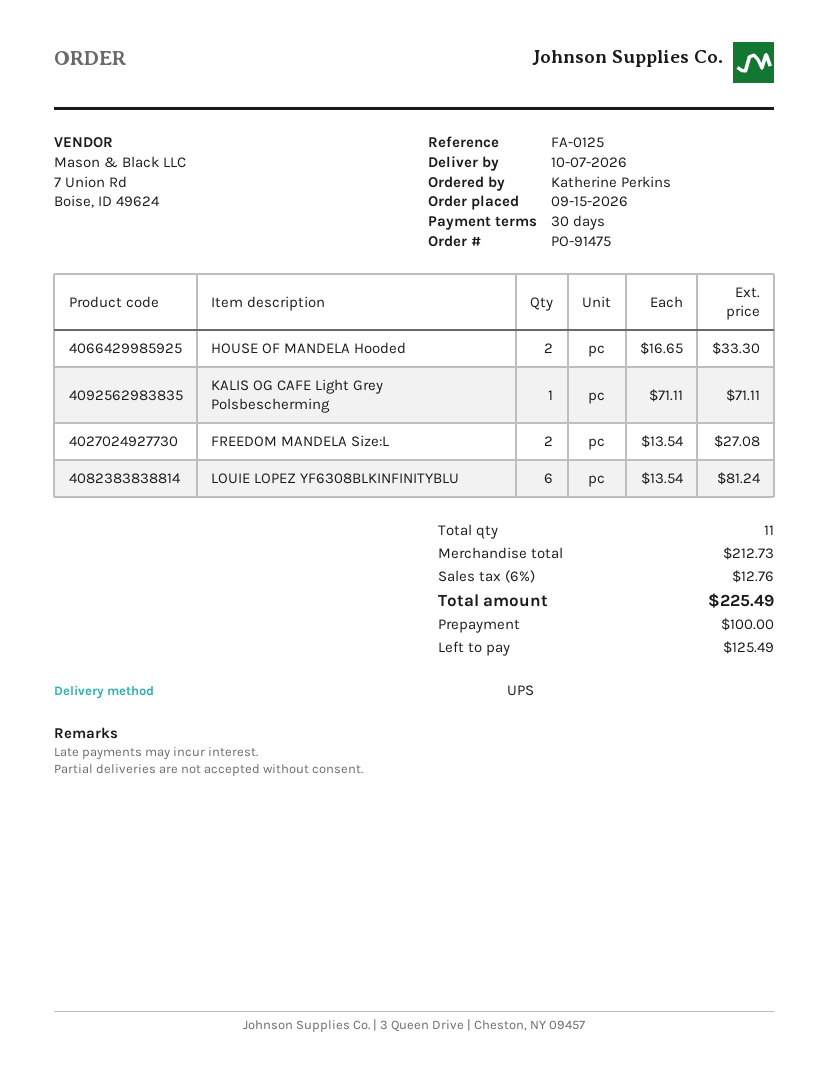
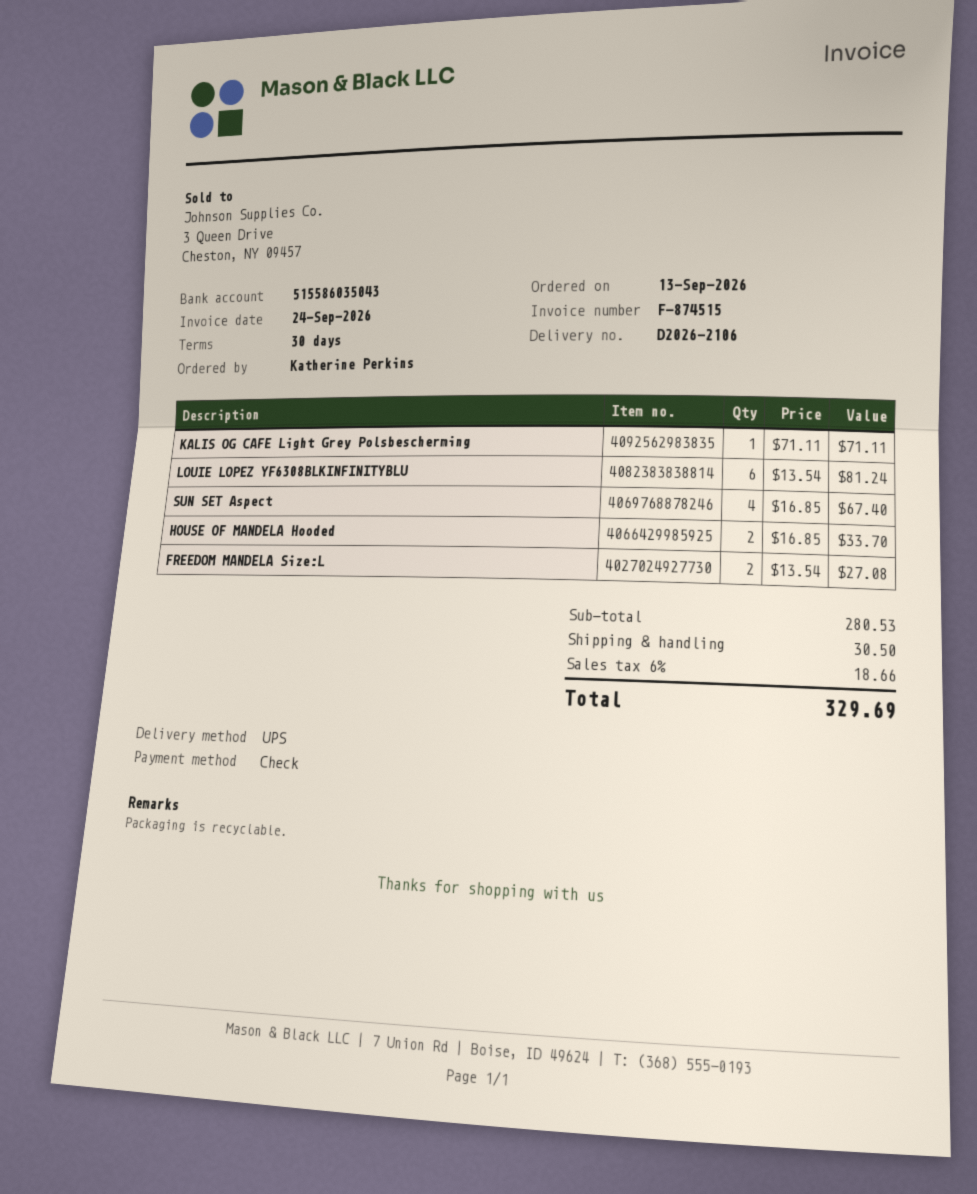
order date: 2026-09-15 -> 2026-09-13
HOUSE OF MANDELA Hooded: 2 x 16.65 = 33.30 -> 2 x 16.85 = 33.70
SUN SET Aspect: none -> 4 x 16.85 = 67.40
subtotal: 212.73 -> 280.53
shipping: none -> 30.50
tax: 6% = 12.76 -> 6% = 18.66
total: 225.49 -> 329.69

